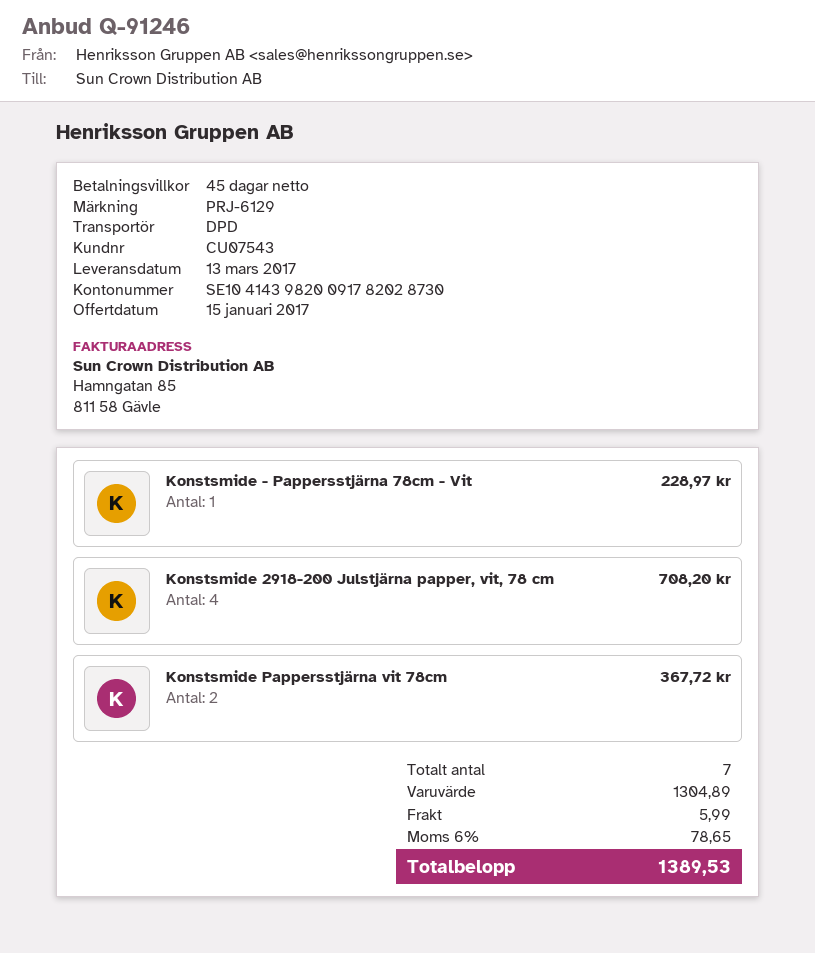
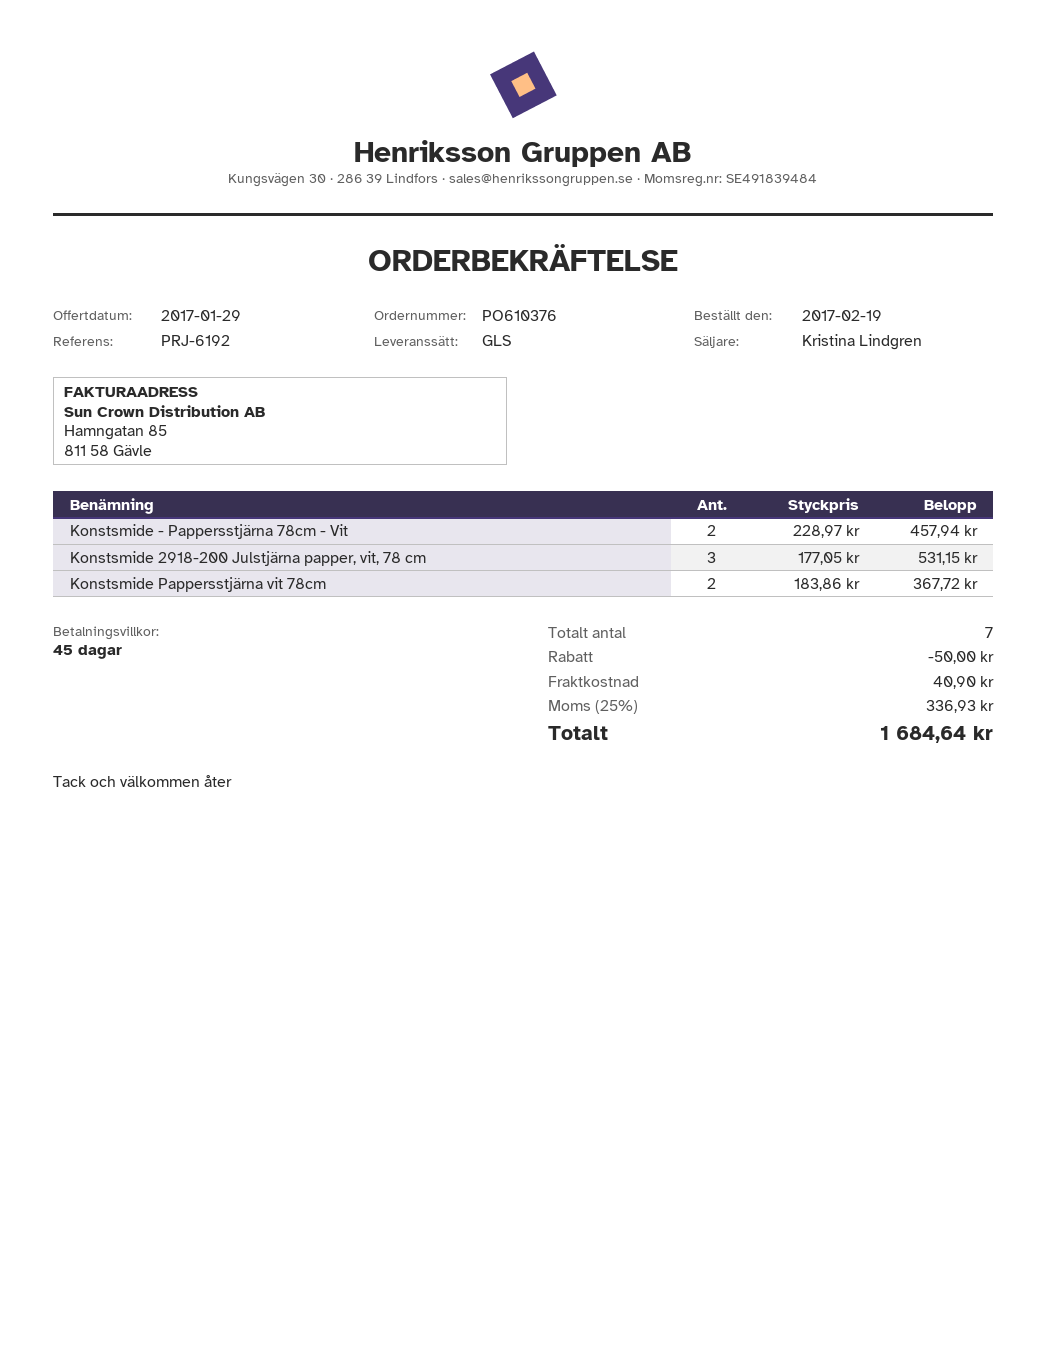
quote date: 2017-01-15 -> 2017-01-29
reference: PRJ-6129 -> PRJ-6192
shipping method: DPD -> GLS
Konstsmide - Pappersstjärna 78cm - Vit: 1 for 228.97 -> 2 for 457.94
Konstsmide 2918-200 Julstjärna papper, vit, 78 cm: 4 for 708.20 -> 3 for 531.15
discount: none -> 50.00
shipping: 5.99 -> 40.90
tax: 6% = 78.65 -> 25% = 336.93
total: 1389.53 -> 1684.64

